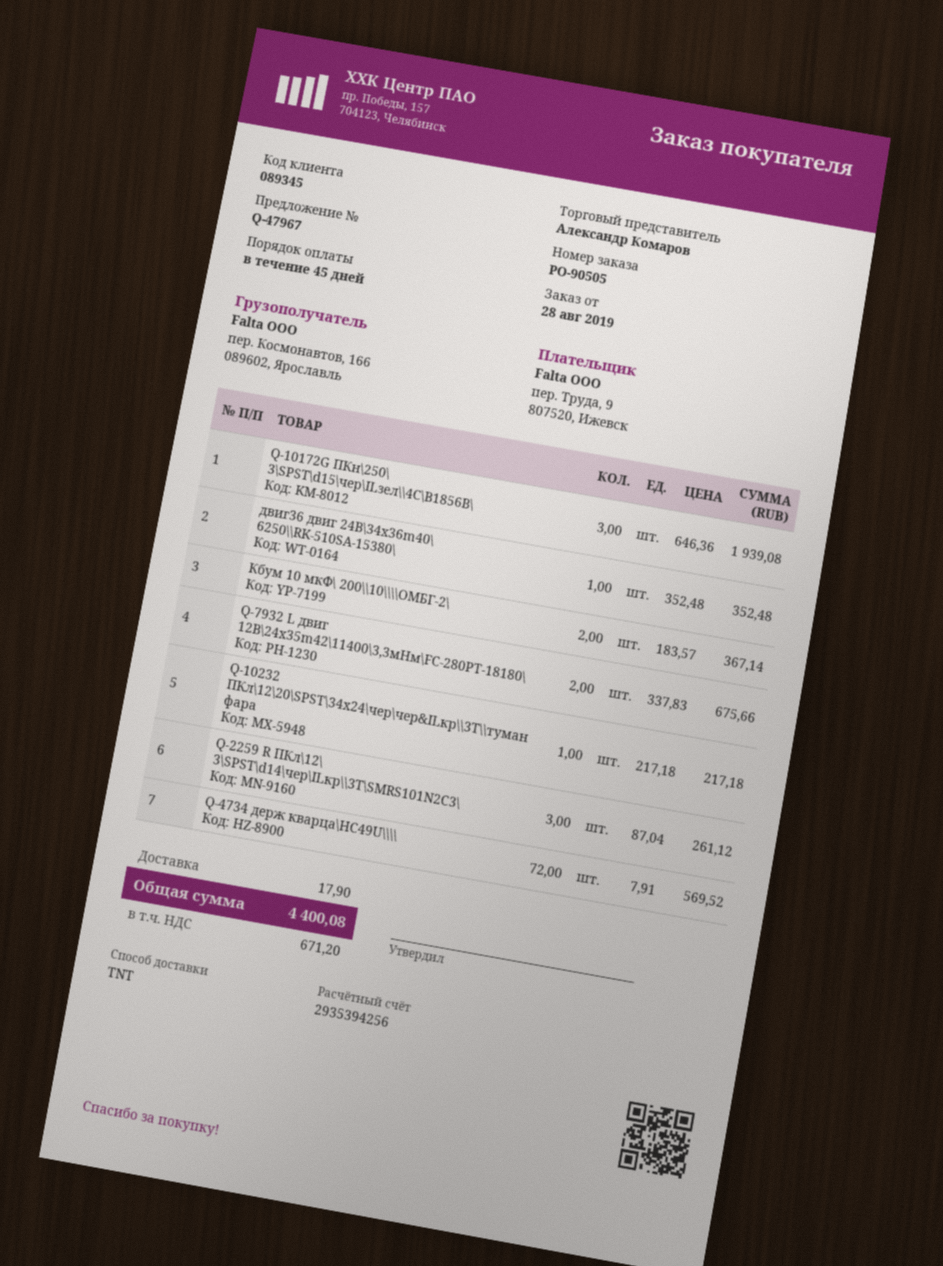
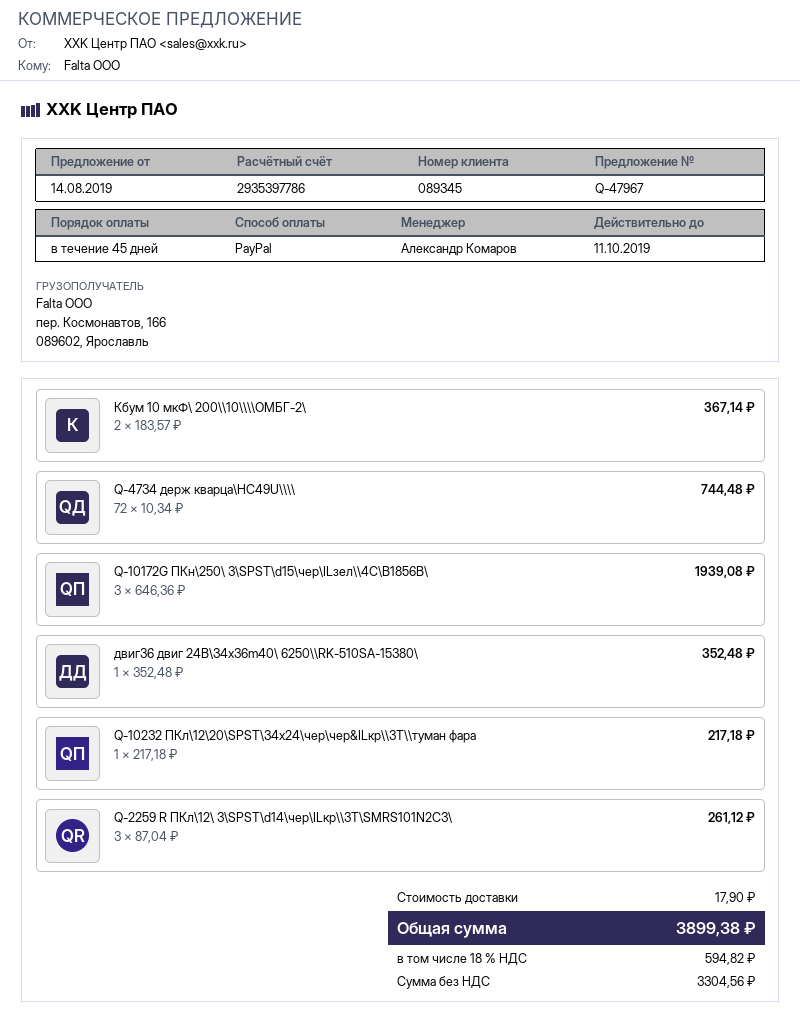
bank account: 2935394256 -> 2935397786
Q-7932 L двиг 12В\24x35m42\11400\3,3мНм\FC-280PT-18180\: 2 x 337.83 = 675.66 -> none
Q-4734 держ кварца\HC49U\\\\: 72 x 7.91 = 569.52 -> 72 x 10.34 = 744.48
tax: 671.20 -> 594.82
total: 4400.08 -> 3899.38

